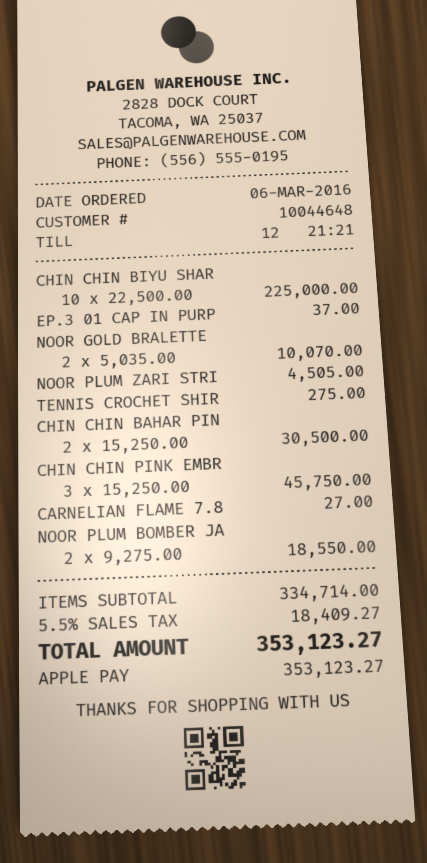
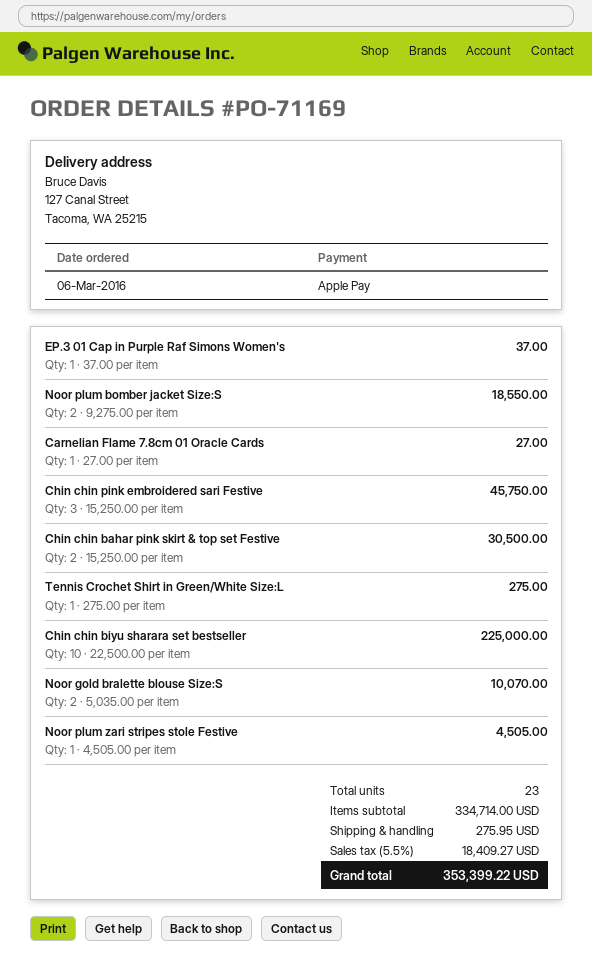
shipping: none -> 275.95
total: 353123.27 -> 353399.22

